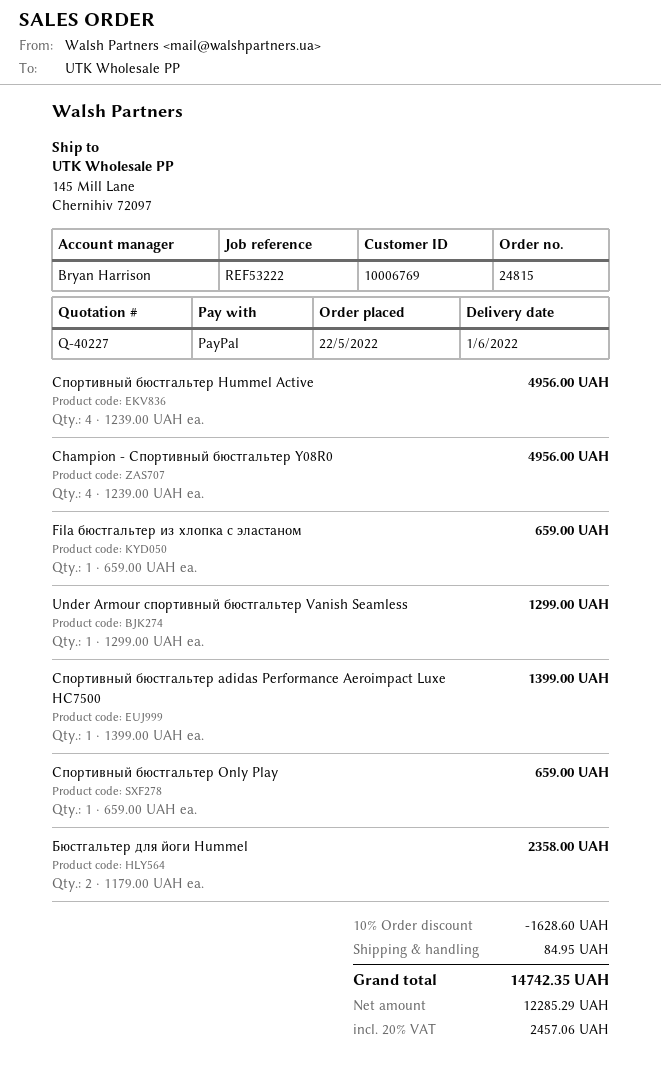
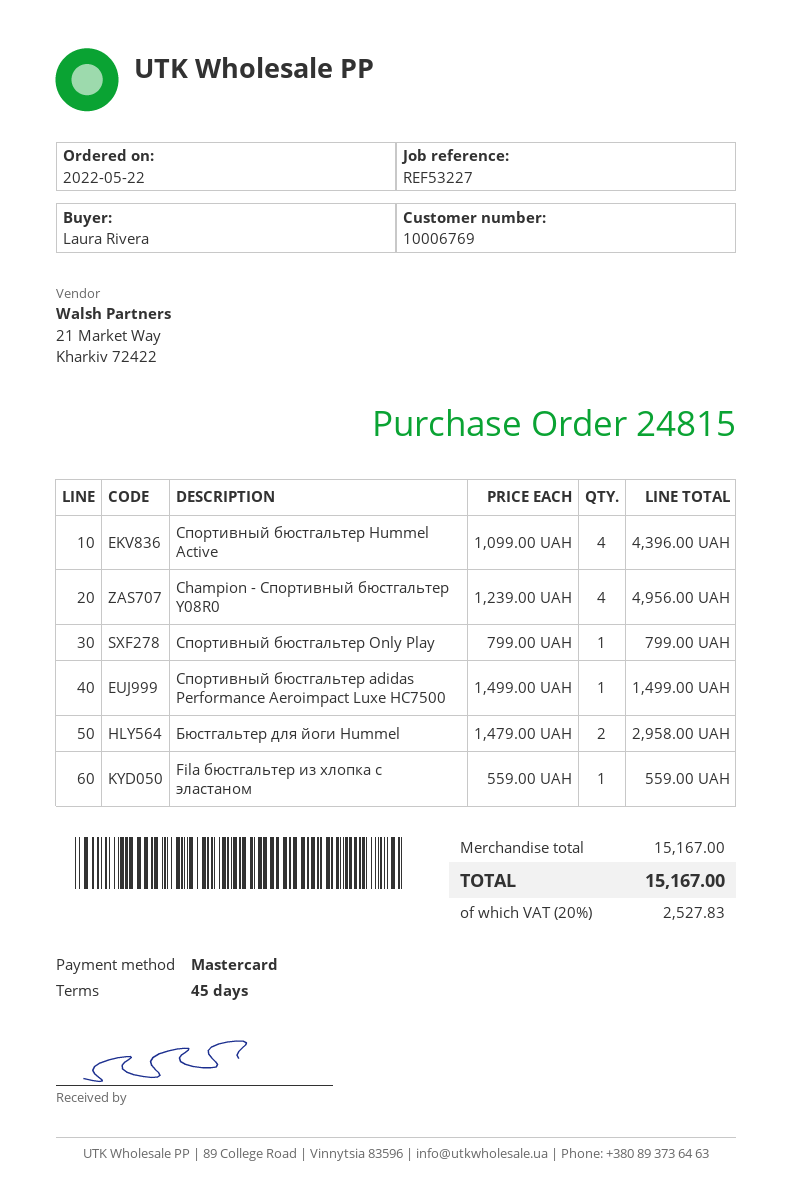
reference: REF53222 -> REF53227
payment method: PayPal -> Mastercard
Спортивный бюстгальтер Hummel Active: 4 x 1239.00 = 4956.00 -> 4 x 1099.00 = 4396.00
Fila бюстгальтер из хлопка с эластаном: 1 x 659.00 = 659.00 -> 1 x 559.00 = 559.00
Under Armour спортивный бюстгальтер Vanish Seamless: 1 x 1299.00 = 1299.00 -> none
Спортивный бюстгальтер adidas Performance Aeroimpact Luxe HC7500: 1 x 1399.00 = 1399.00 -> 1 x 1499.00 = 1499.00
Спортивный бюстгальтер Only Play: 1 x 659.00 = 659.00 -> 1 x 799.00 = 799.00
Бюстгальтер для йоги Hummel: 2 x 1179.00 = 2358.00 -> 2 x 1479.00 = 2958.00
discount: 10% = 1628.60 -> none
shipping: 84.95 -> none
tax: 20% = 2457.06 -> 20% = 2527.83
total: 14742.35 -> 15167.00

